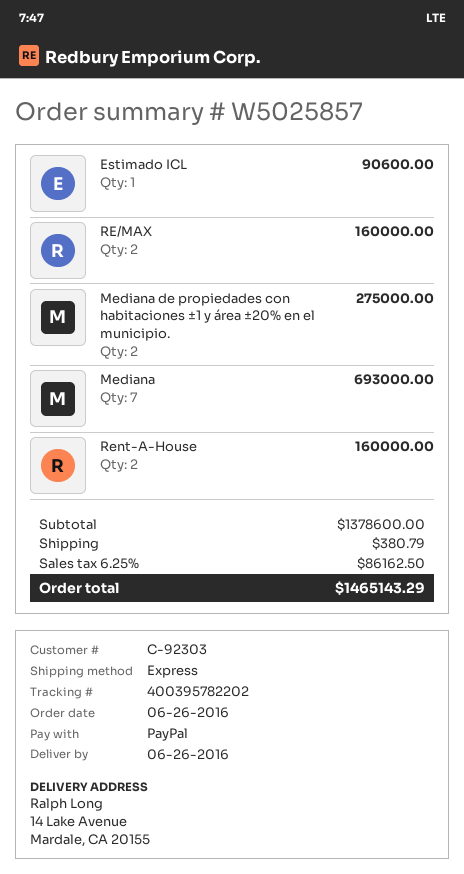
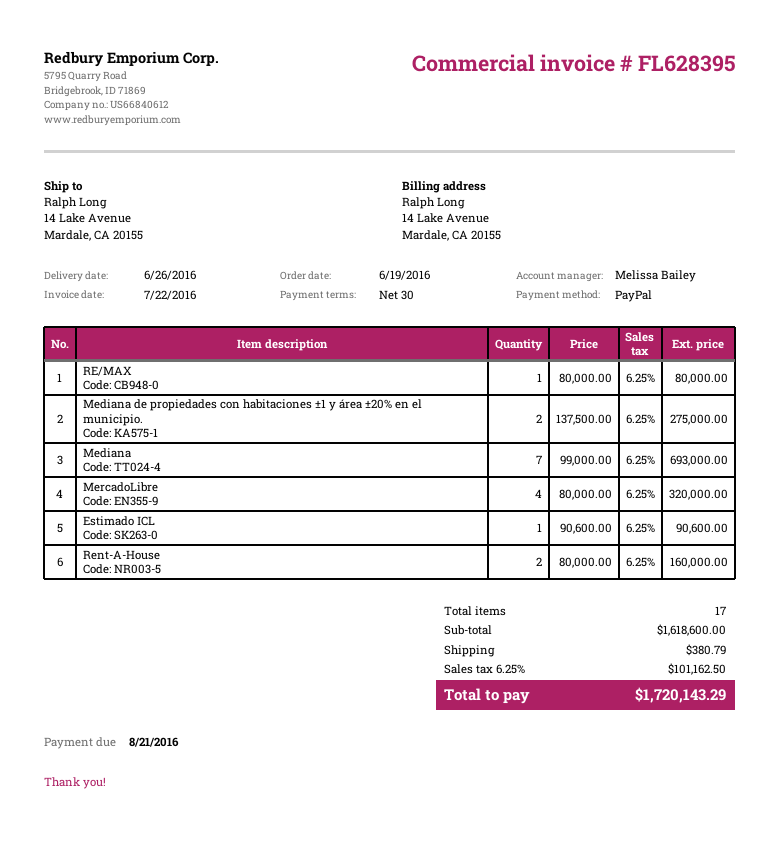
order date: 2016-06-26 -> 2016-06-19
RE/MAX: 2 for 160000.00 -> 1 for 80000.00
MercadoLibre: none -> 4 for 320000.00
subtotal: 1378600.00 -> 1618600.00
tax: 6.25% = 86162.50 -> 6.25% = 101162.50
total: 1465143.29 -> 1720143.29

